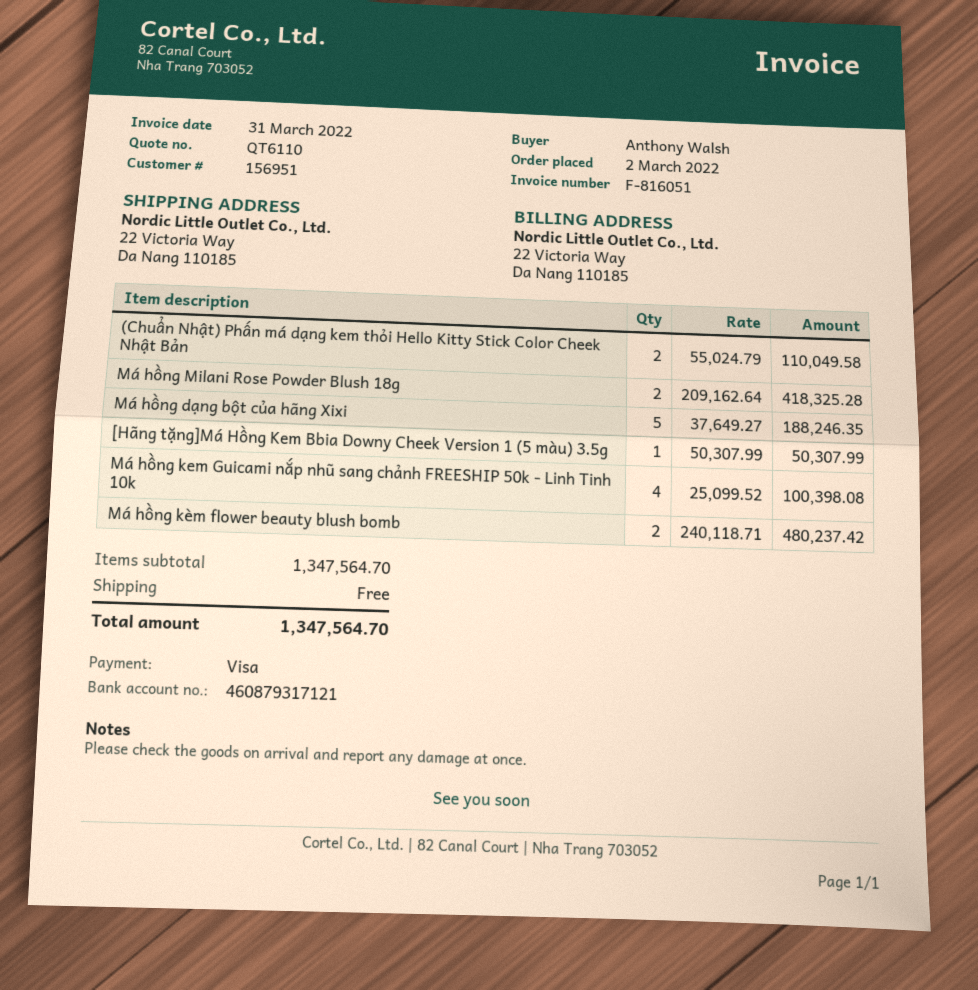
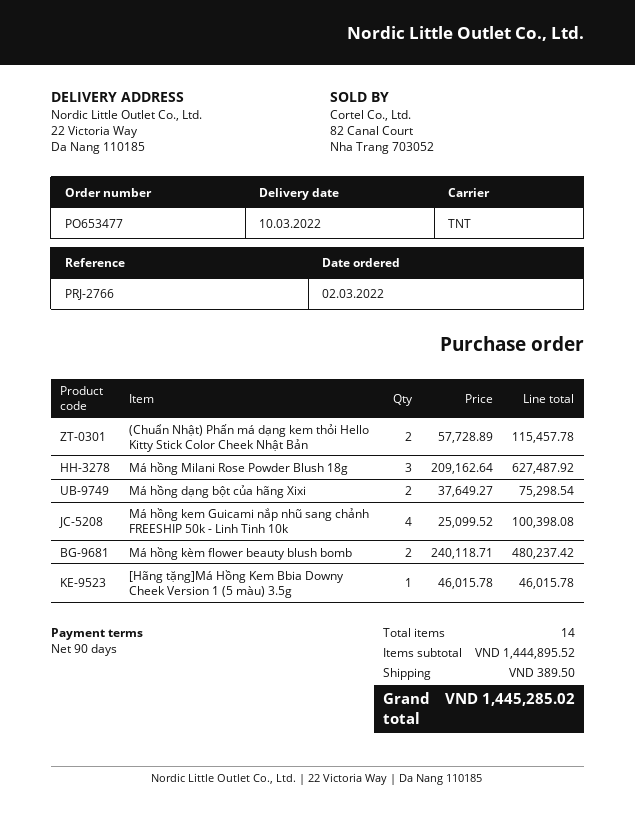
(Chuẩn Nhật) Phấn má dạng kem thỏi Hello Kitty Stick Color Cheek Nhật Bản: 2 x 55024.79 = 110049.58 -> 2 x 57728.89 = 115457.78
Má hồng Milani Rose Powder Blush 18g: 2 x 209162.64 = 418325.28 -> 3 x 209162.64 = 627487.92
Má hồng dạng bột của hãng Xixi: 5 x 37649.27 = 188246.35 -> 2 x 37649.27 = 75298.54
[Hãng tặng]Má Hồng Kem Bbia Downy Cheek Version 1 (5 màu) 3.5g: 1 x 50307.99 = 50307.99 -> 1 x 46015.78 = 46015.78
subtotal: 1347564.70 -> 1444895.52
shipping: 0.00 -> 389.50
total: 1347564.70 -> 1445285.02

